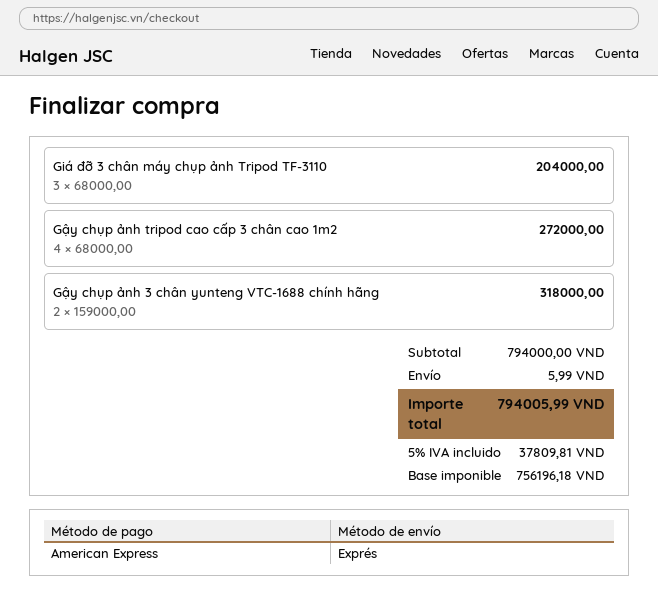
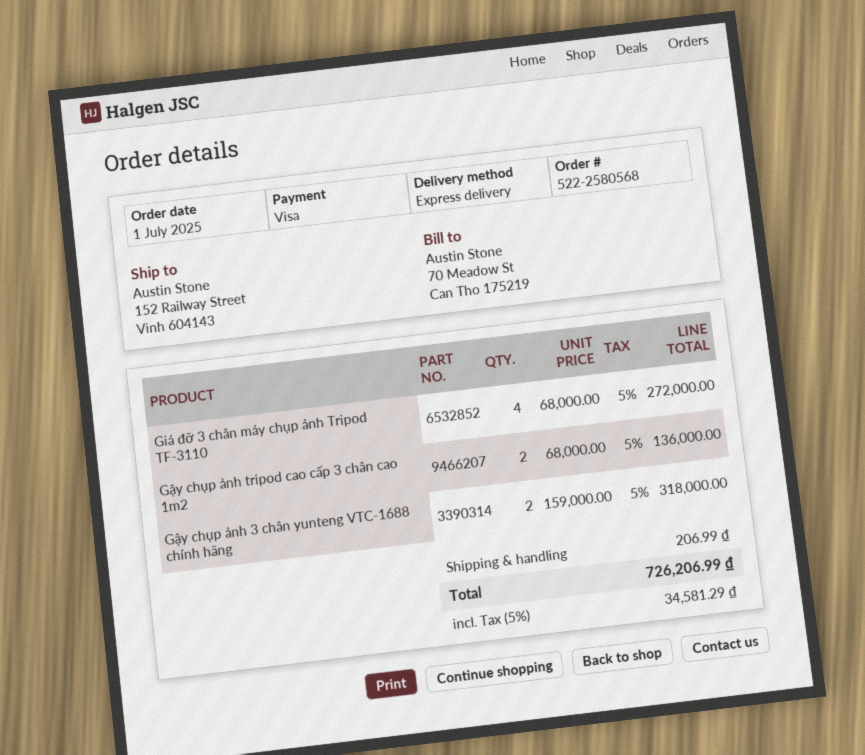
payment method: American Express -> Visa
Giá đỡ 3 chân máy chụp ảnh Tripod TF-3110: 3 x 68000.00 = 204000.00 -> 4 x 68000.00 = 272000.00
Gậy chụp ảnh tripod cao cấp 3 chân cao 1m2: 4 x 68000.00 = 272000.00 -> 2 x 68000.00 = 136000.00
shipping: 5.99 -> 206.99
tax: 5% = 37809.81 -> 5% = 34581.29
total: 794005.99 -> 726206.99

